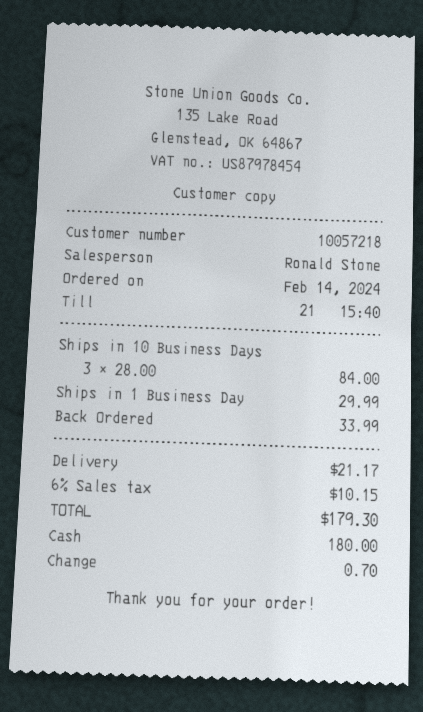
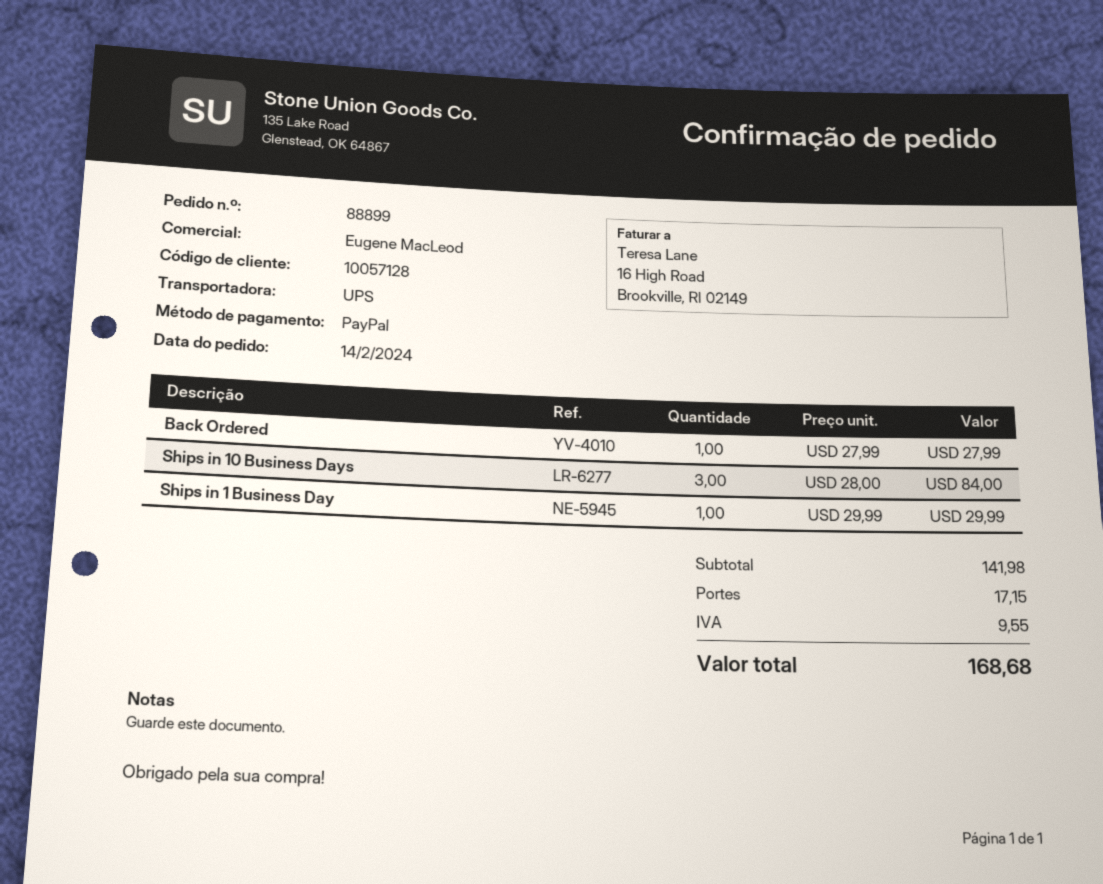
customer number: 10057218 -> 10057128
sales rep: Ronald Stone -> Eugene MacLeod
payment method: cash -> PayPal
Back Ordered: 1 x 33.99 = 33.99 -> 1 x 27.99 = 27.99
shipping: 21.17 -> 17.15
tax: 10.15 -> 9.55
total: 179.30 -> 168.68

